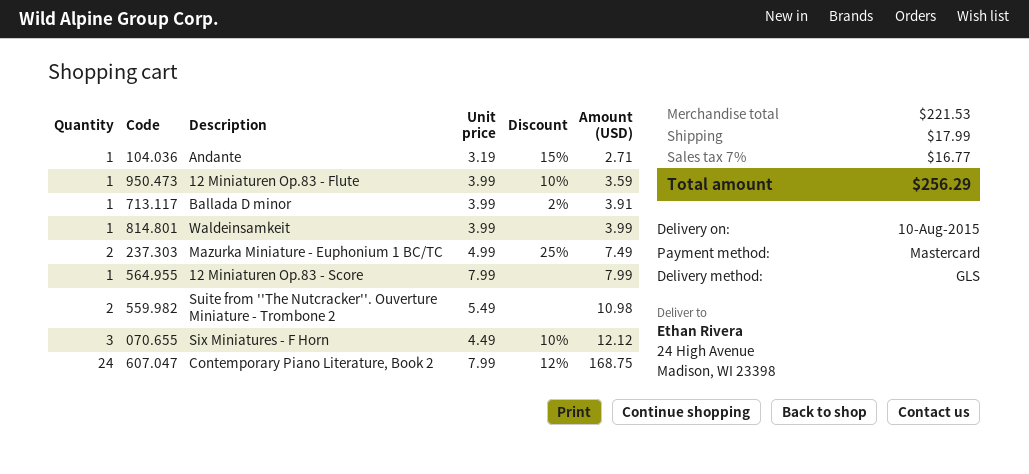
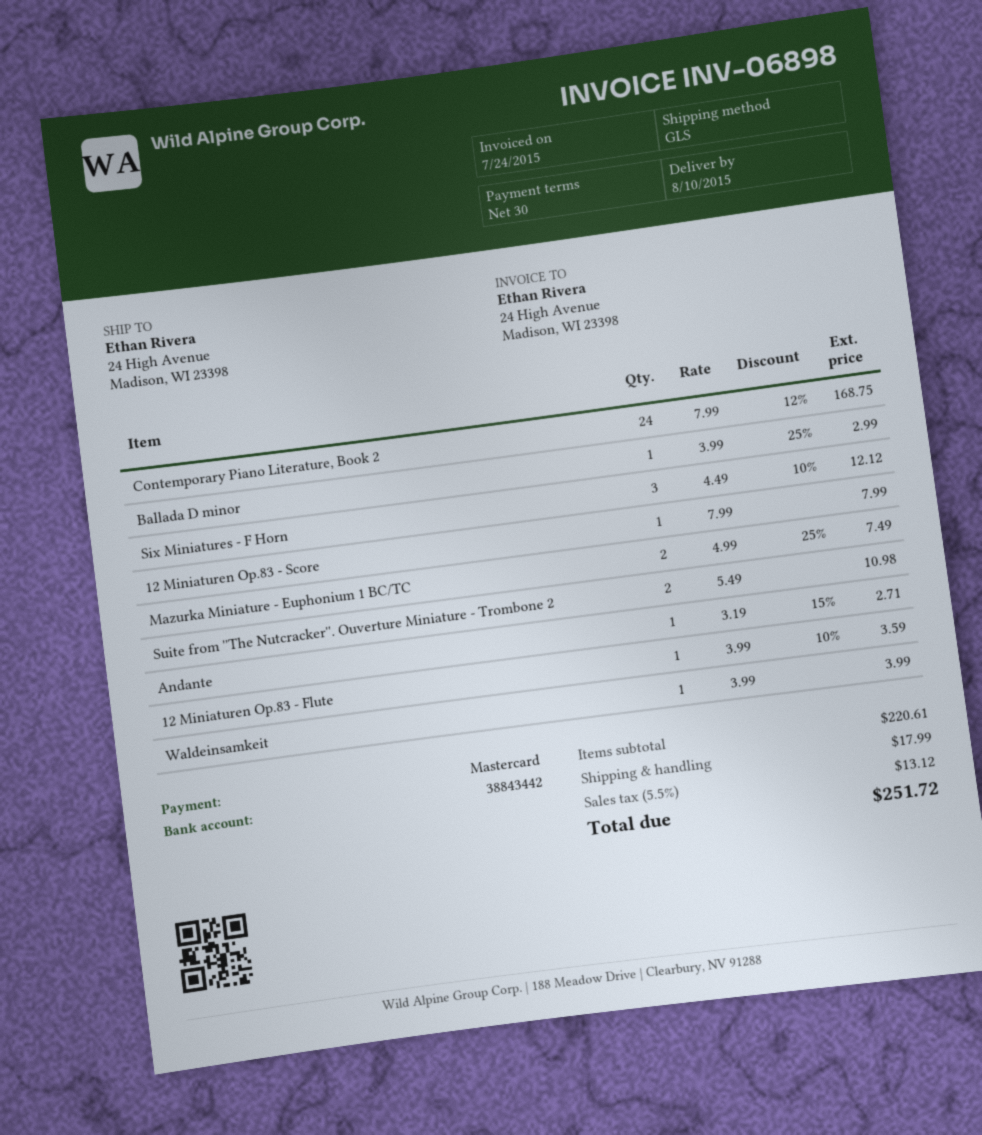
Ballada D minor: 1 x 3.99 - 2% = 3.91 -> 1 x 3.99 - 25% = 2.99
subtotal: 221.53 -> 220.61
tax: 7% = 16.77 -> 5.5% = 13.12
total: 256.29 -> 251.72

